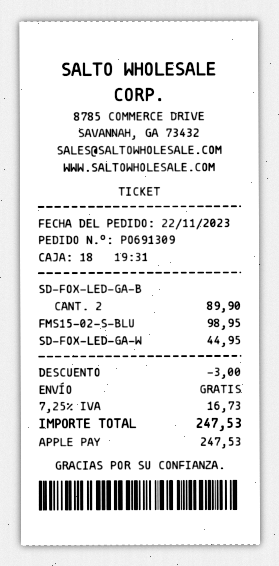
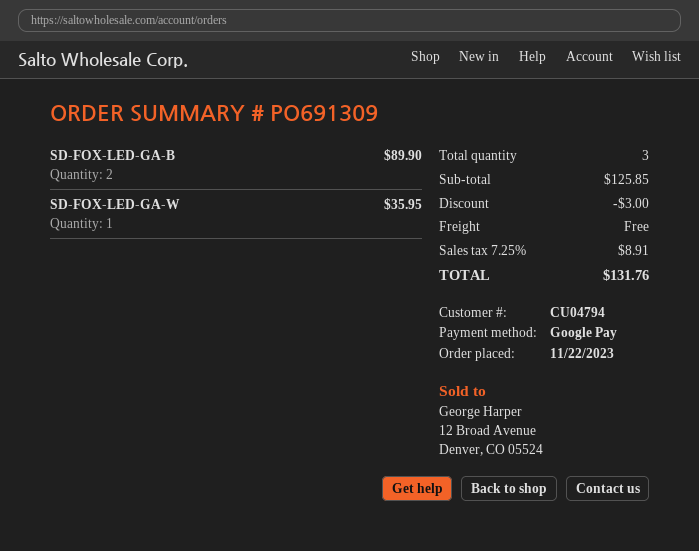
payment method: Apple Pay -> Google Pay
FMS15-02-S-BLU: 1 for 98.95 -> none
SD-FOX-LED-GA-W: 1 for 44.95 -> 1 for 35.95
tax: 7.25% = 16.73 -> 7.25% = 8.91
total: 247.53 -> 131.76

